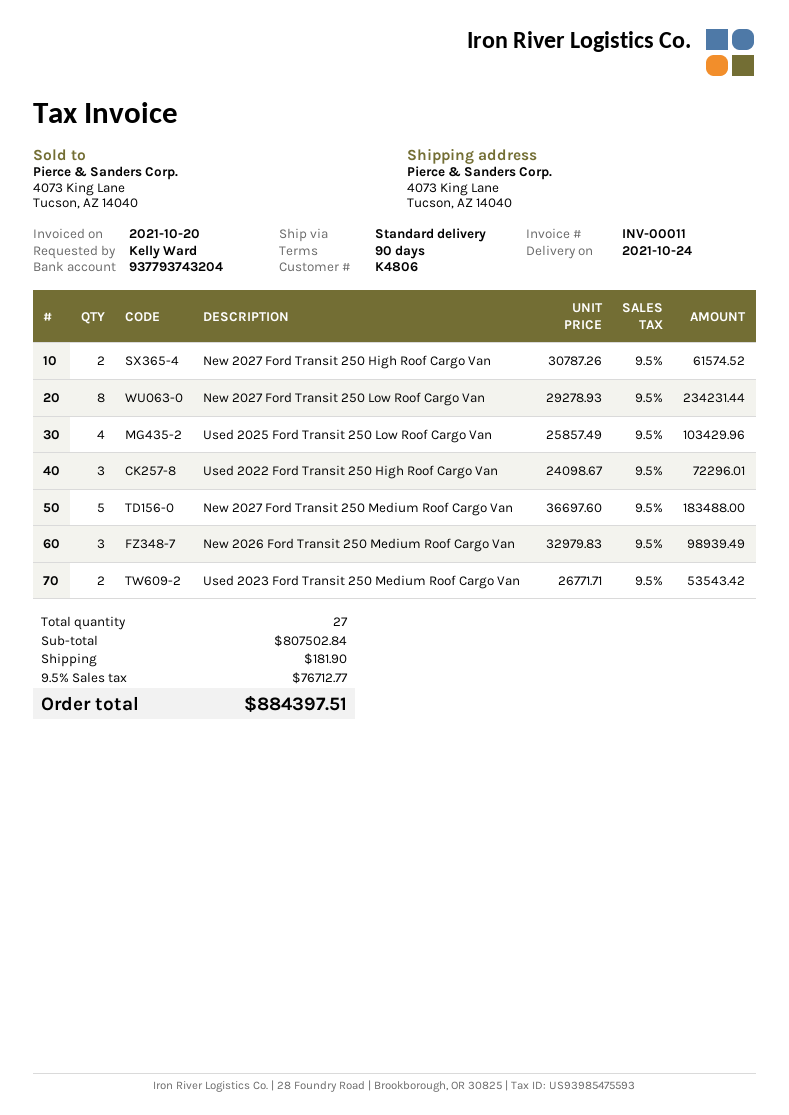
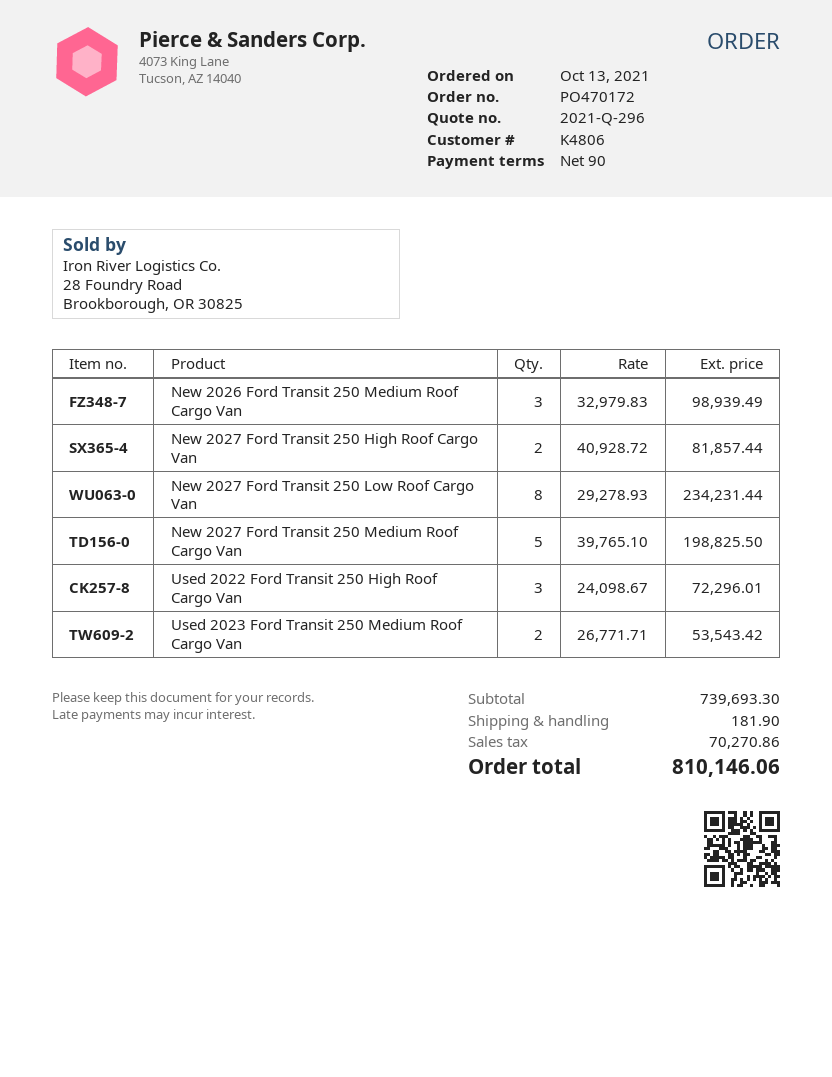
New 2027 Ford Transit 250 High Roof Cargo Van: 2 x 30787.26 = 61574.52 -> 2 x 40928.72 = 81857.44
Used 2025 Ford Transit 250 Low Roof Cargo Van: 4 x 25857.49 = 103429.96 -> none
New 2027 Ford Transit 250 Medium Roof Cargo Van: 5 x 36697.60 = 183488.00 -> 5 x 39765.10 = 198825.50
subtotal: 807502.84 -> 739693.30
tax: 76712.77 -> 70270.86
total: 884397.51 -> 810146.06

